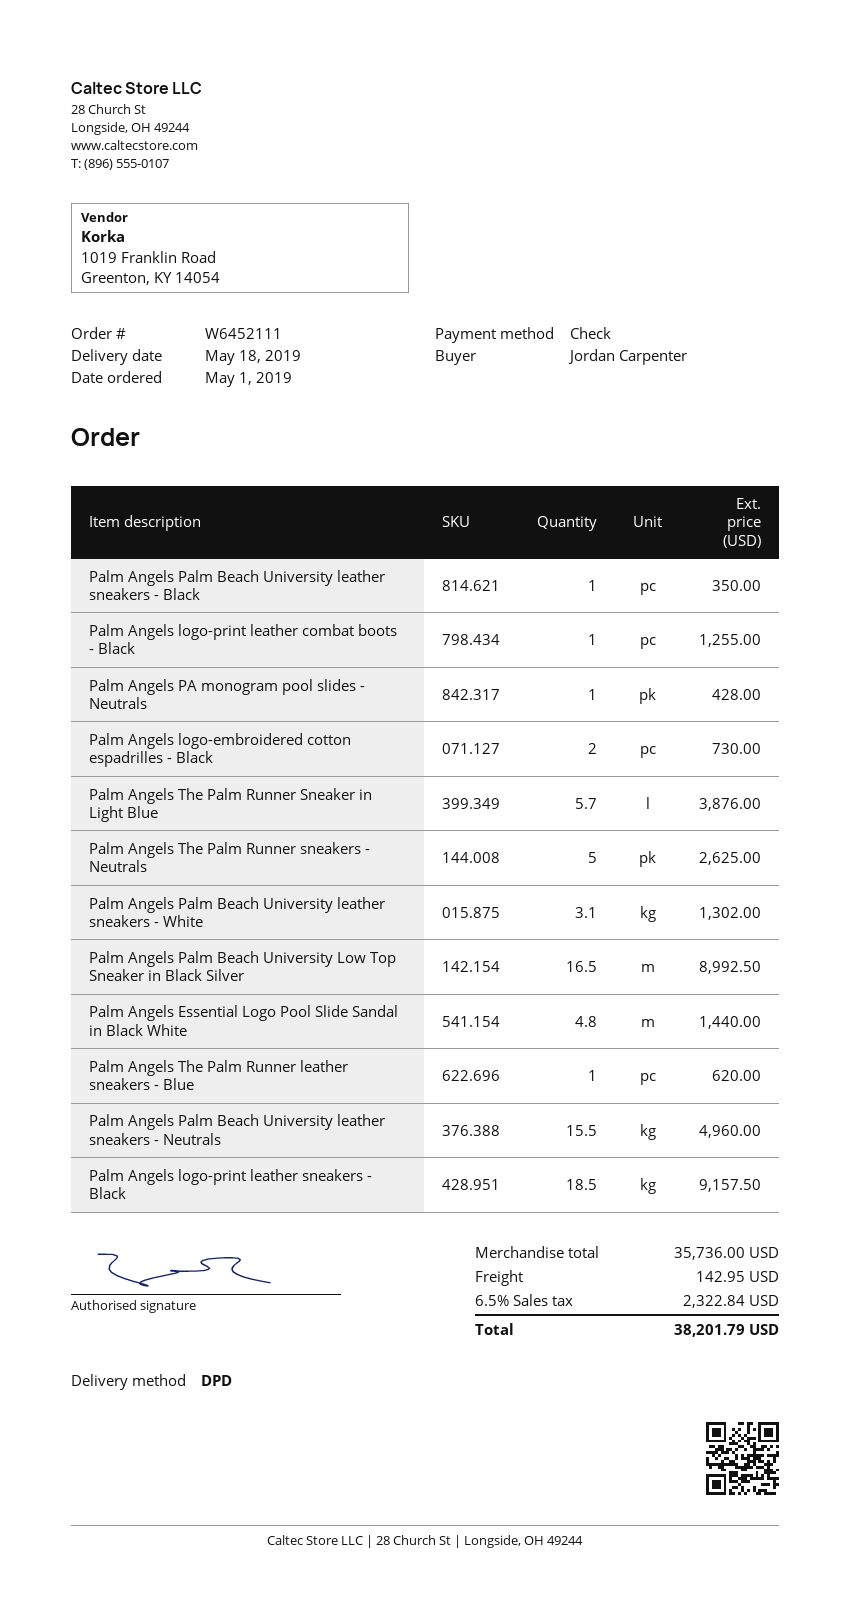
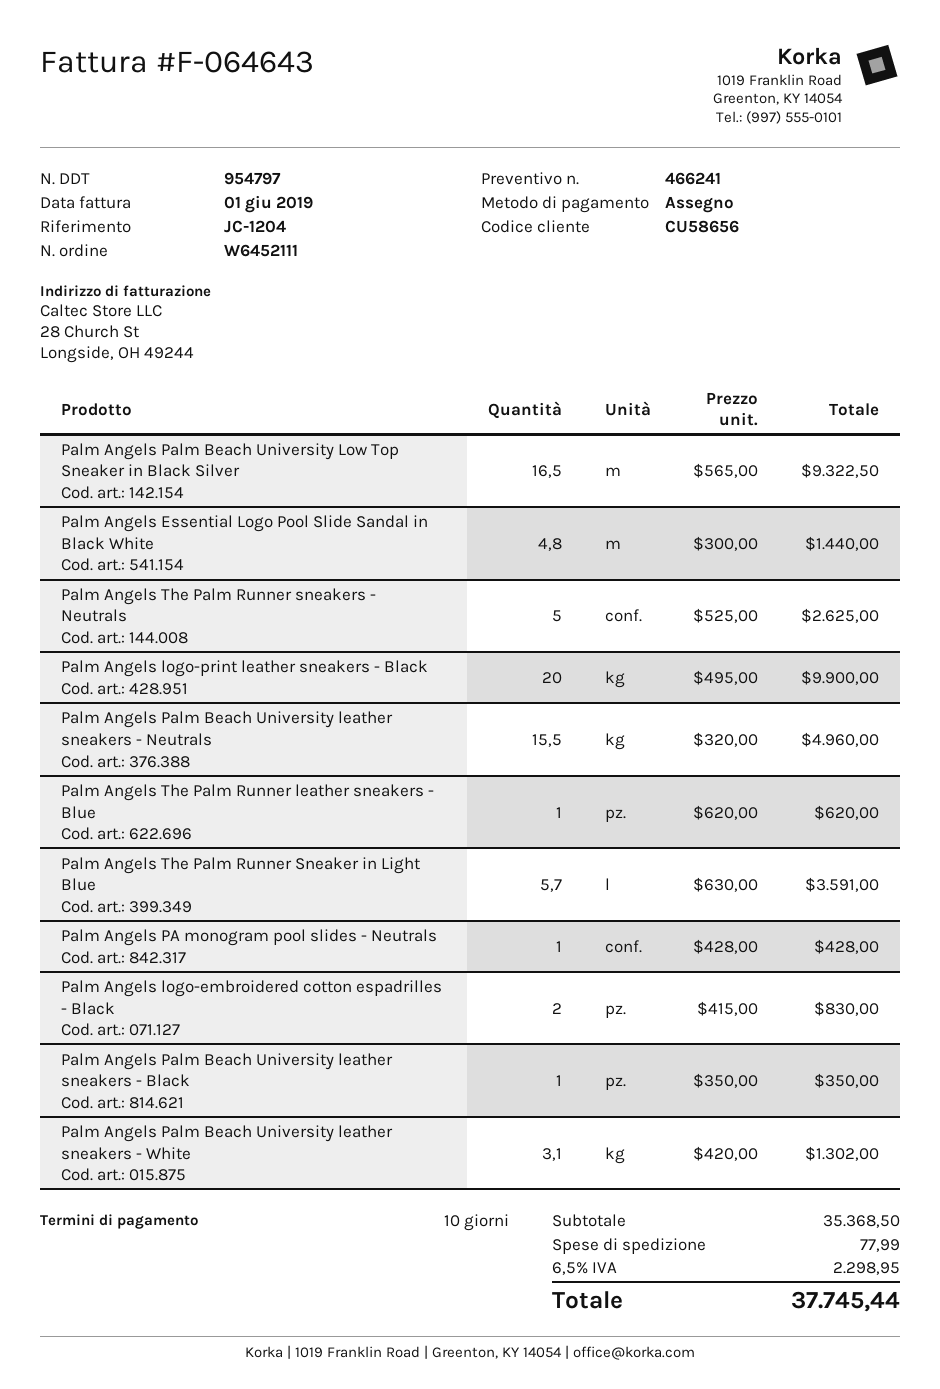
Palm Angels logo-print leather combat boots - Black: 1 for 1255.00 -> none
Palm Angels logo-embroidered cotton espadrilles - Black: 2 for 730.00 -> 2 for 830.00
Palm Angels The Palm Runner Sneaker in Light Blue: 5.7 for 3876.00 -> 5.7 for 3591.00
Palm Angels Palm Beach University Low Top Sneaker in Black Silver: 16.5 for 8992.50 -> 16.5 for 9322.50
Palm Angels logo-print leather sneakers - Black: 18.5 for 9157.50 -> 20 for 9900.00
subtotal: 35736.00 -> 35368.50
shipping: 142.95 -> 77.99
tax: 6.5% = 2322.84 -> 6.5% = 2298.95
total: 38201.79 -> 37745.44

